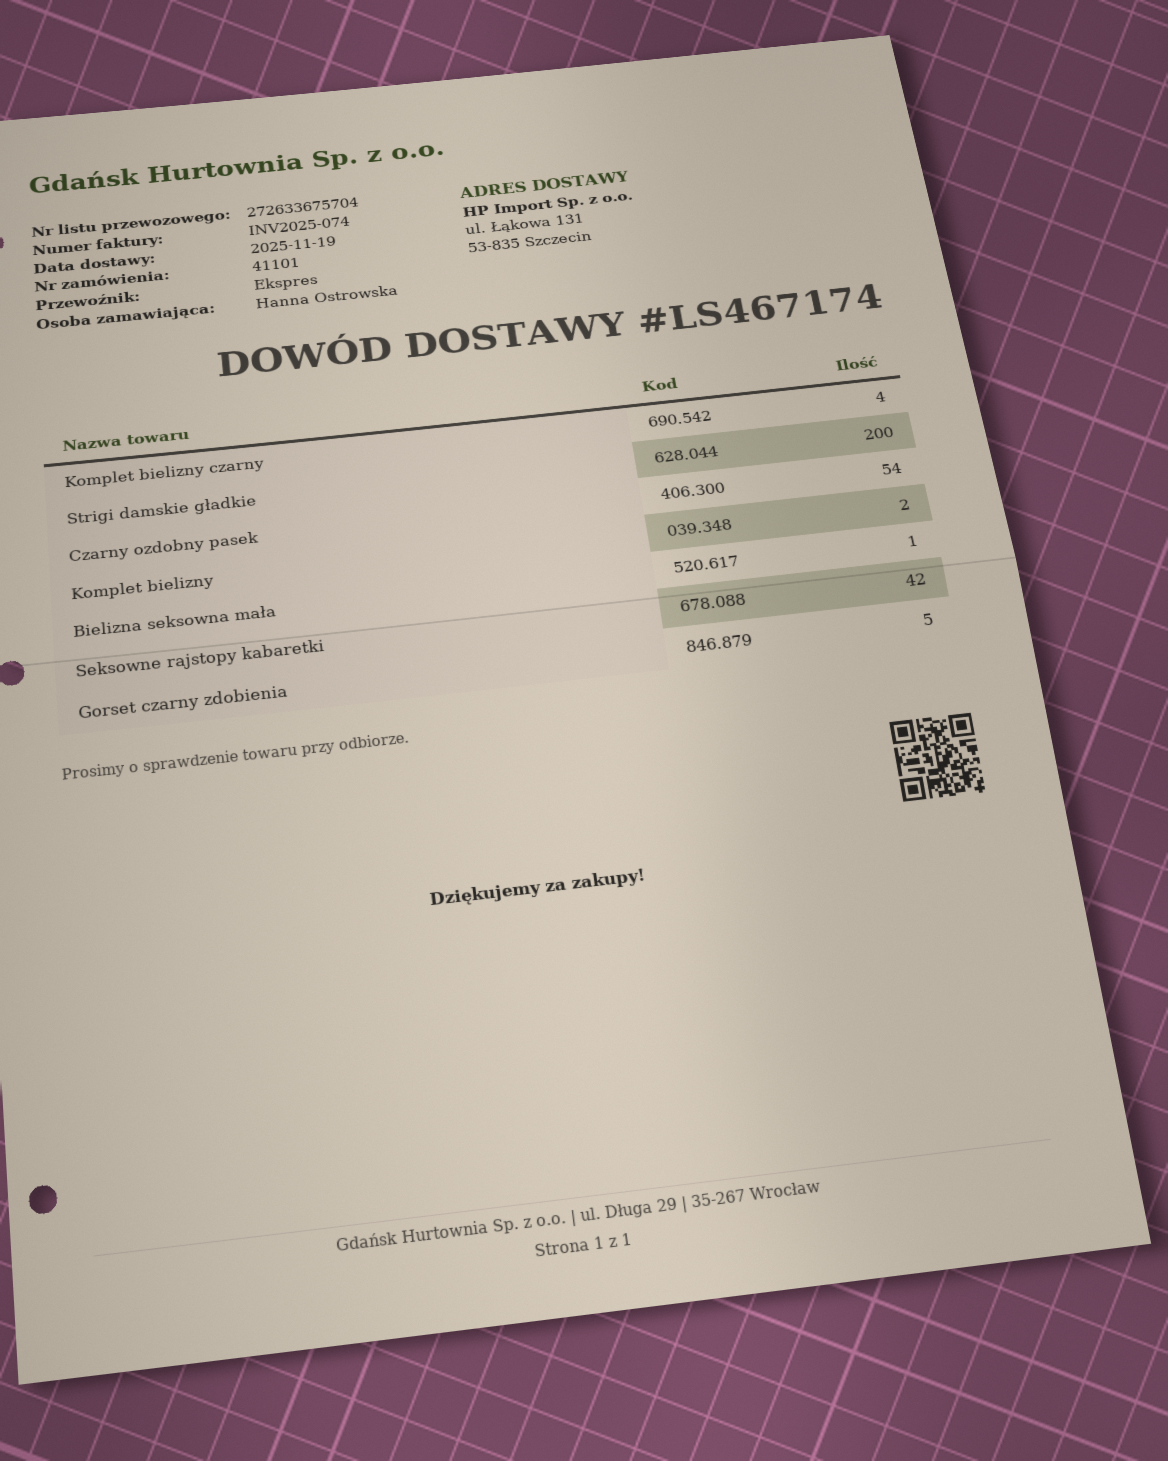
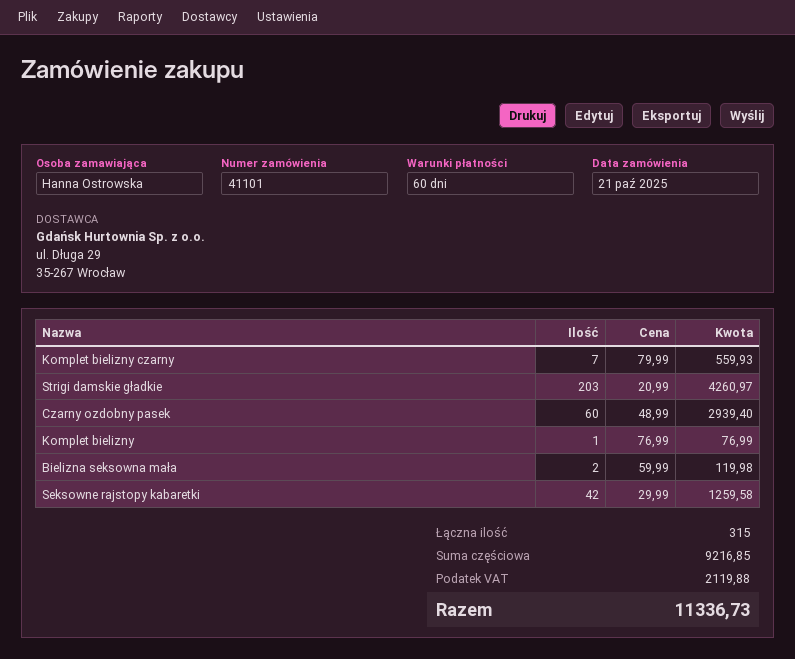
Komplet bielizny czarny: 4 -> 7
Strigi damskie gładkie: 200 -> 203
Czarny ozdobny pasek: 54 -> 60
Komplet bielizny: 2 -> 1
Bielizna seksowna mała: 1 -> 2
Gorset czarny zdobienia: 5 -> none

